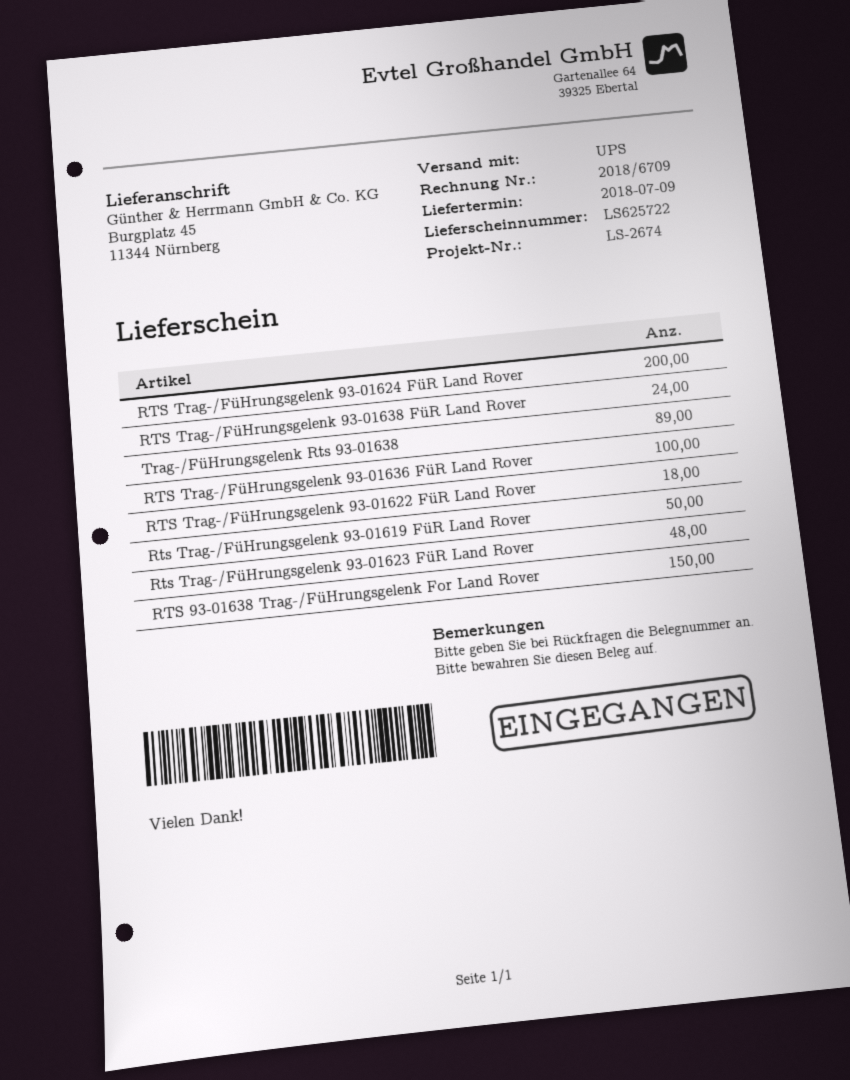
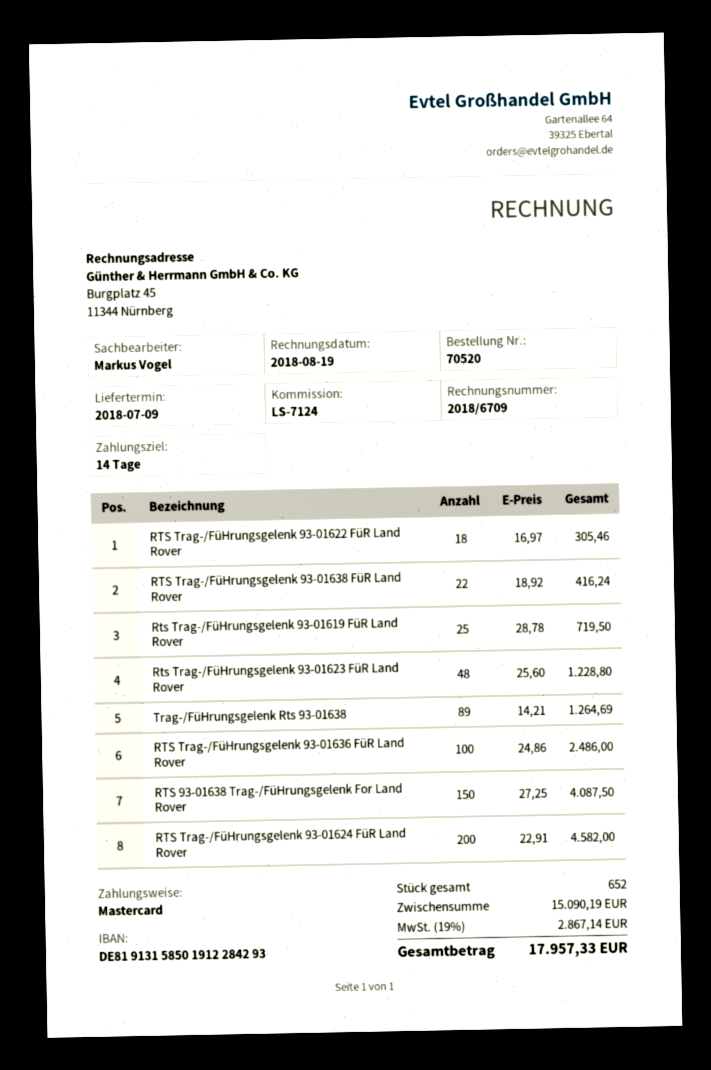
reference: LS-2674 -> LS-7124
RTS Trag-/FüHrungsgelenk 93-01638 FüR Land Rover: 24 -> 22
Rts Trag-/FüHrungsgelenk 93-01619 FüR Land Rover: 50 -> 25

